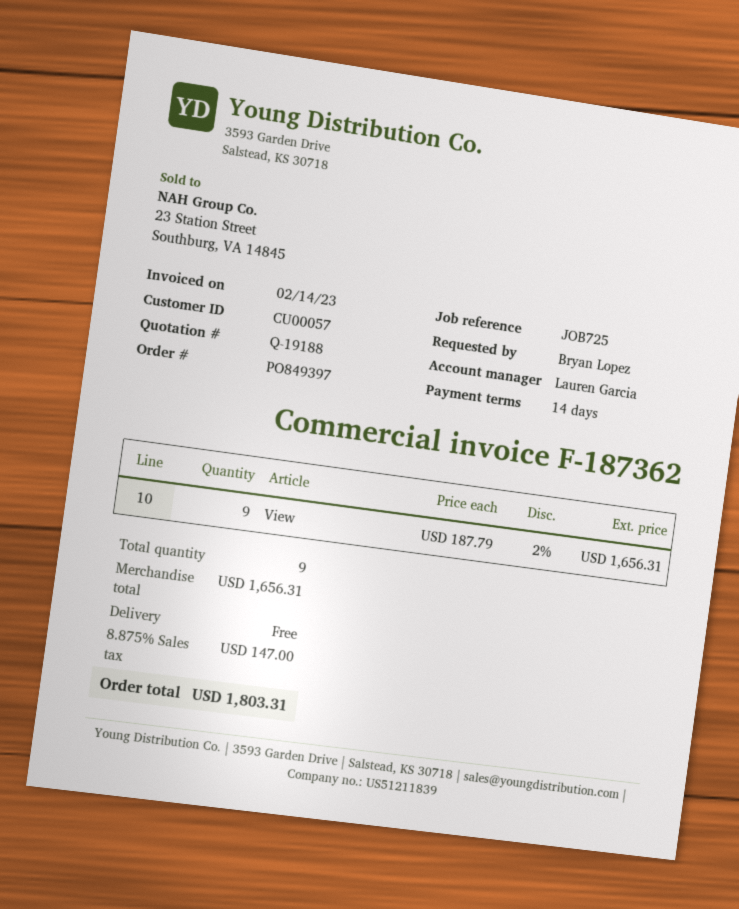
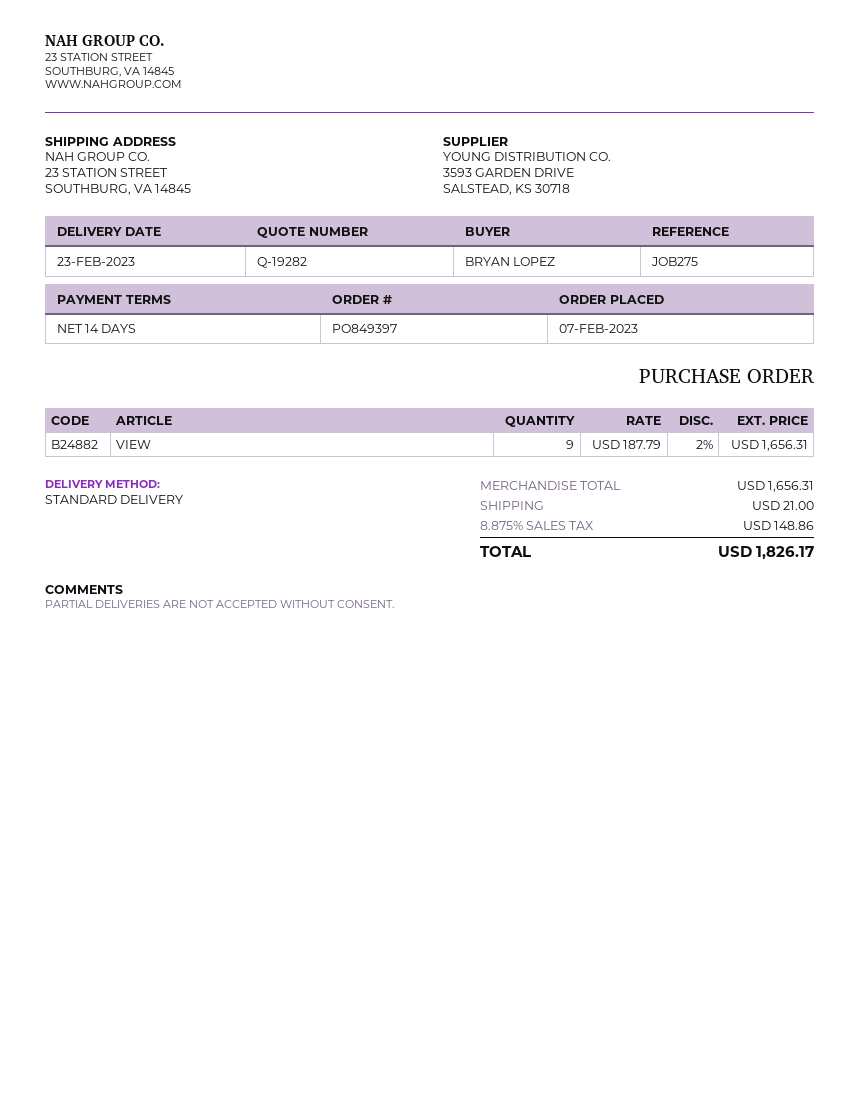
quote number: Q-19188 -> Q-19282
reference: JOB725 -> JOB275
shipping: 0.00 -> 21.00
tax: 8.875% = 147.00 -> 8.875% = 148.86
total: 1803.31 -> 1826.17

